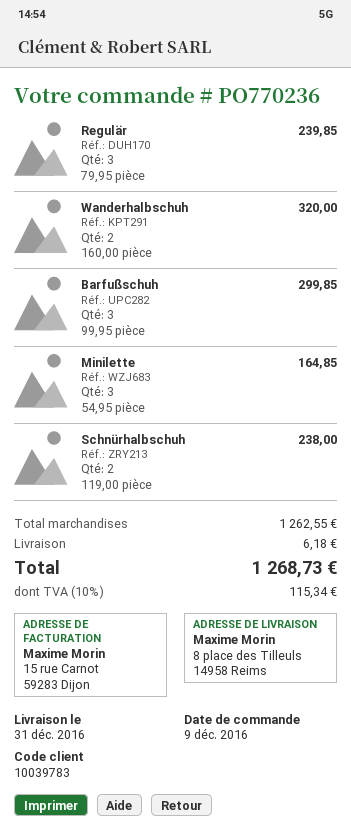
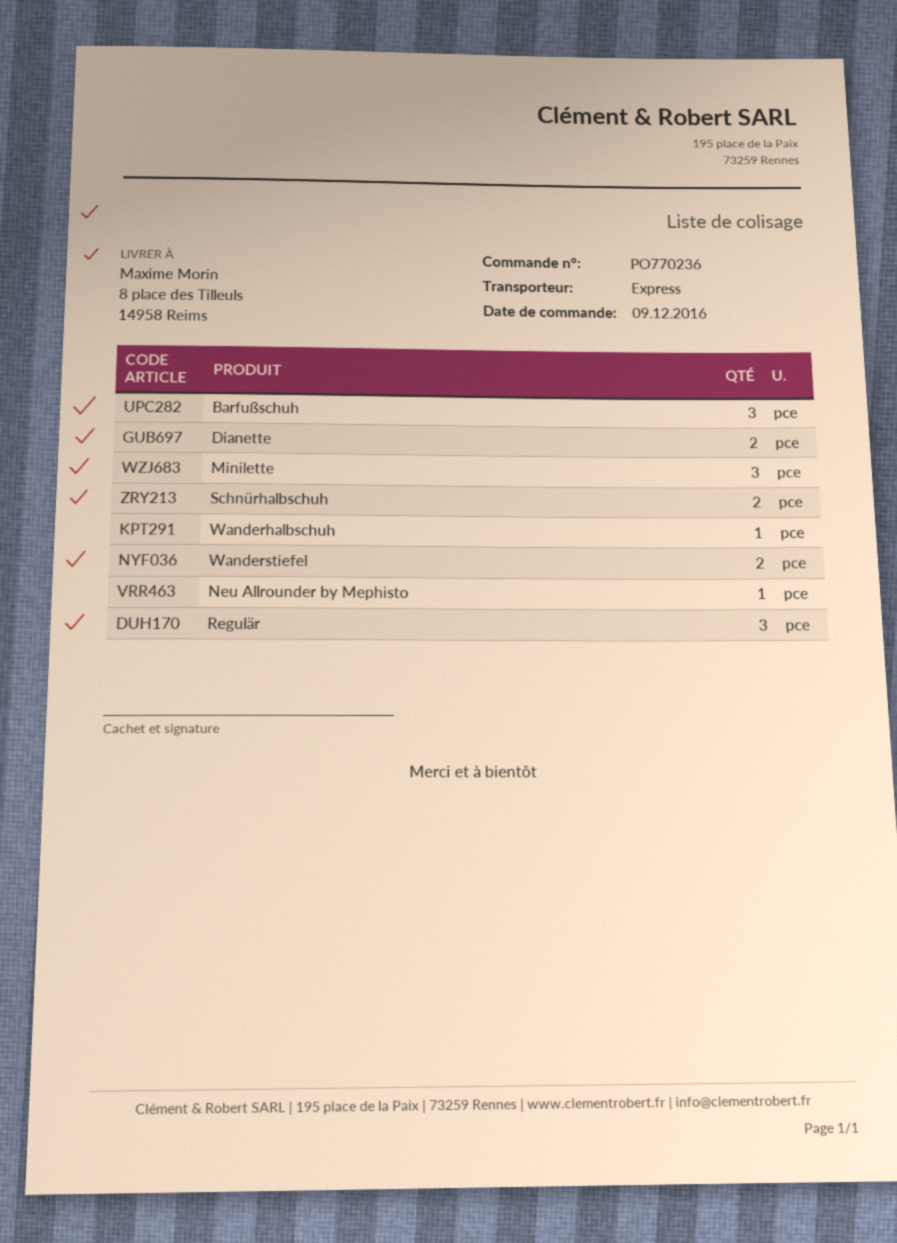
Wanderhalbschuh: 2 -> 1
Dianette: none -> 2
Wanderstiefel: none -> 2
Neu Allrounder by Mephisto: none -> 1

